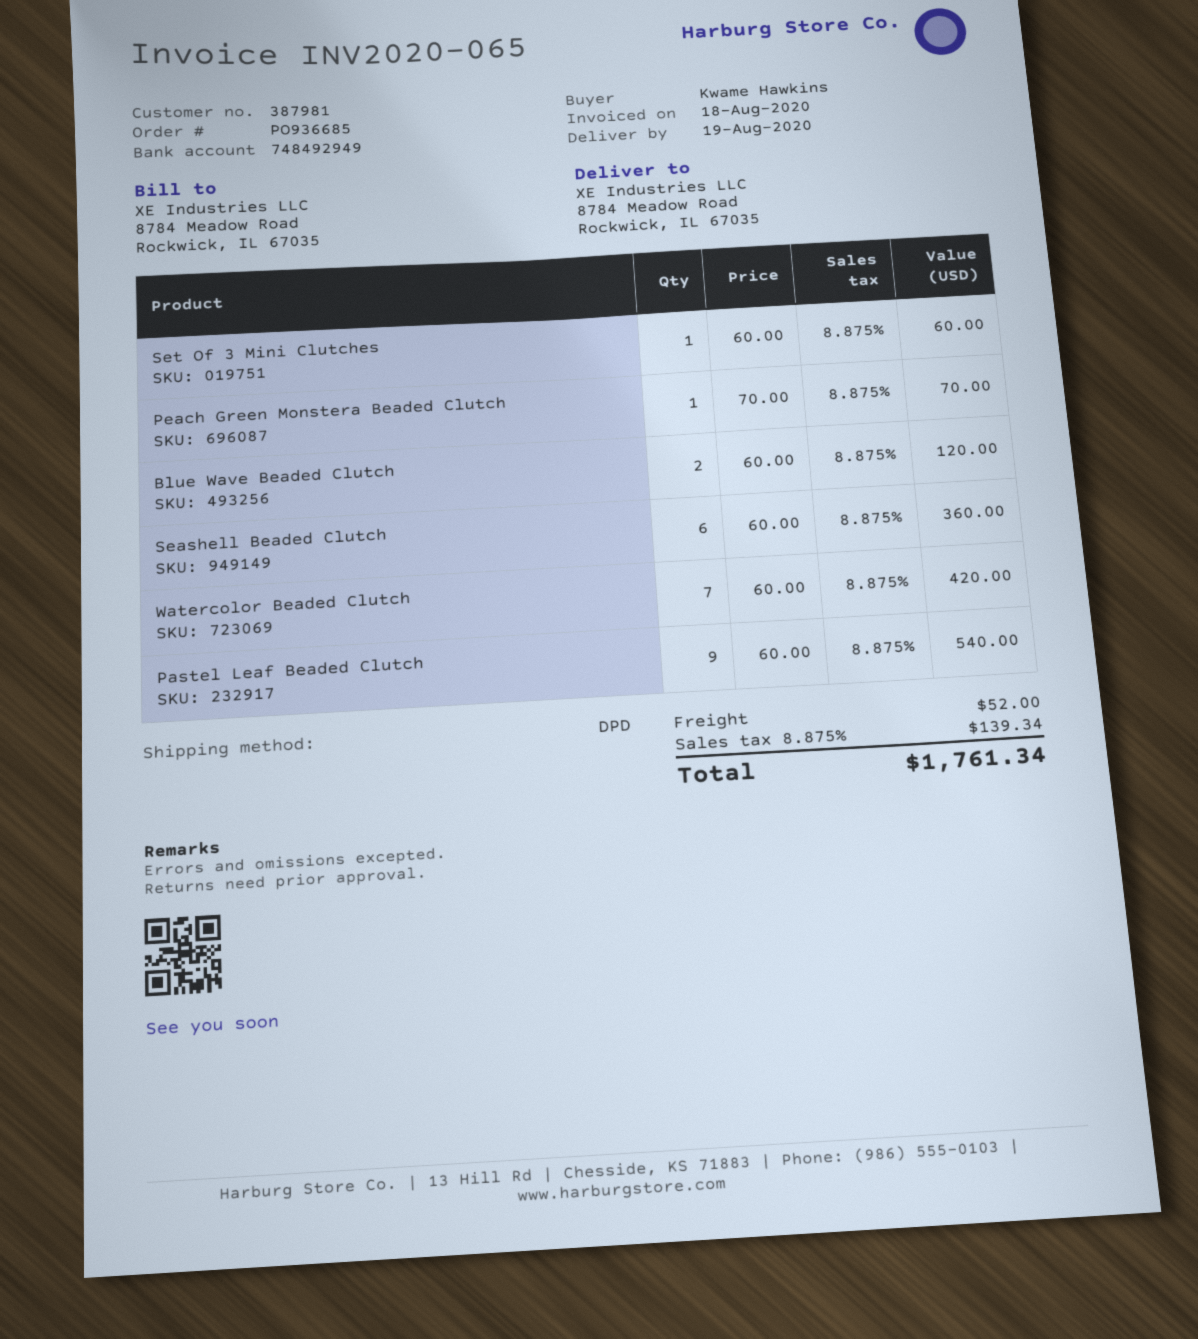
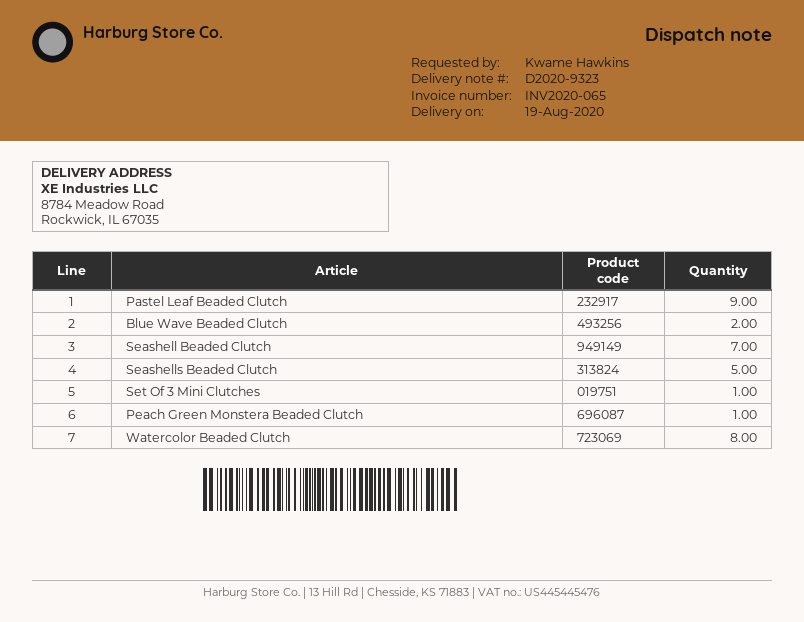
Seashell Beaded Clutch: 6 -> 7
Watercolor Beaded Clutch: 7 -> 8
Seashells Beaded Clutch: none -> 5

